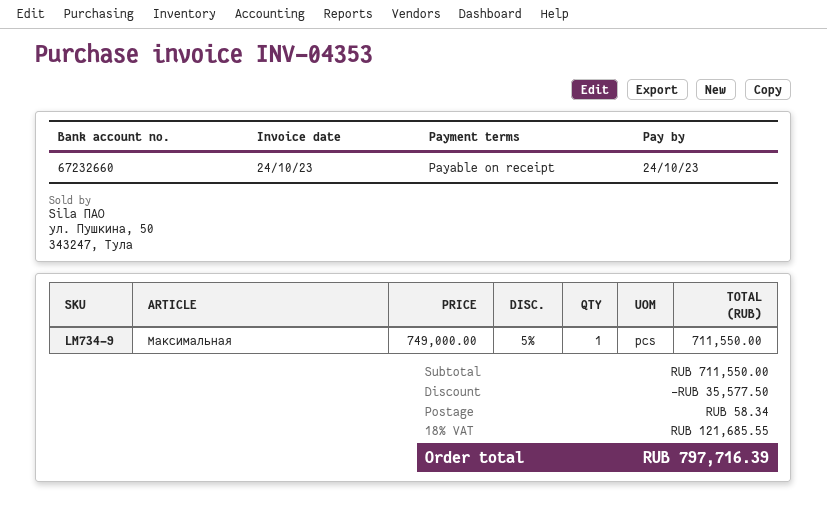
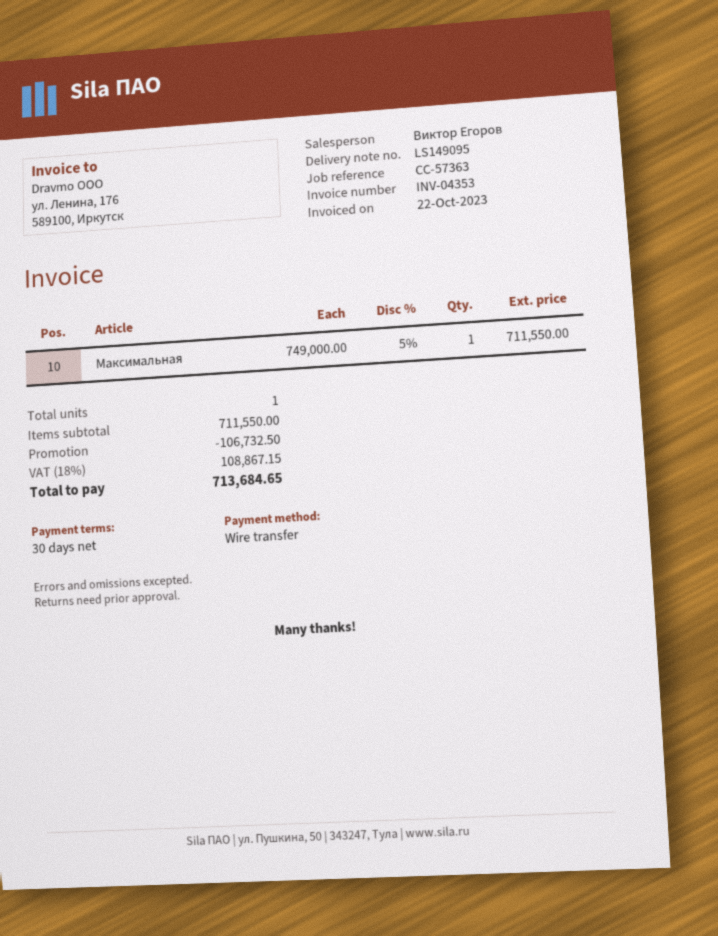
invoice date: 2023-10-24 -> 2023-10-22
payment terms: on receipt -> 30 days
discount: 35577.50 -> 106732.50
shipping: 58.34 -> none
tax: 18% = 121685.55 -> 18% = 108867.15
total: 797716.39 -> 713684.65

